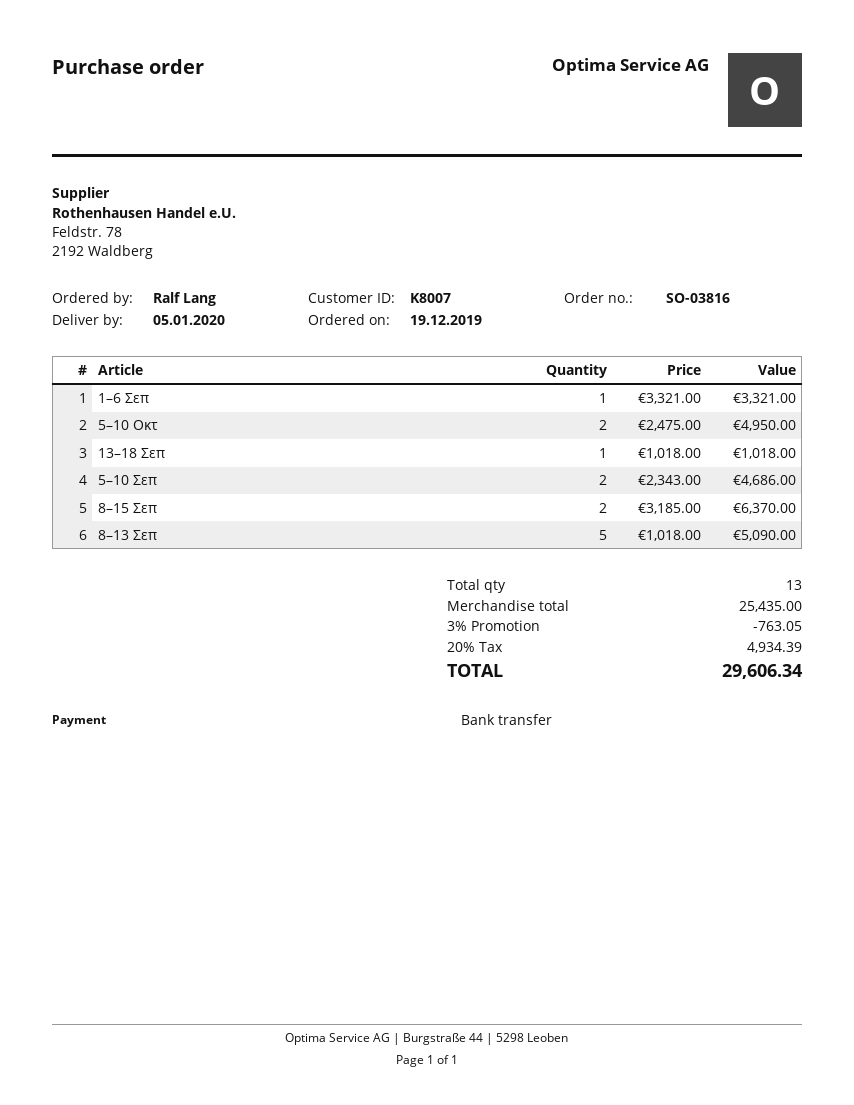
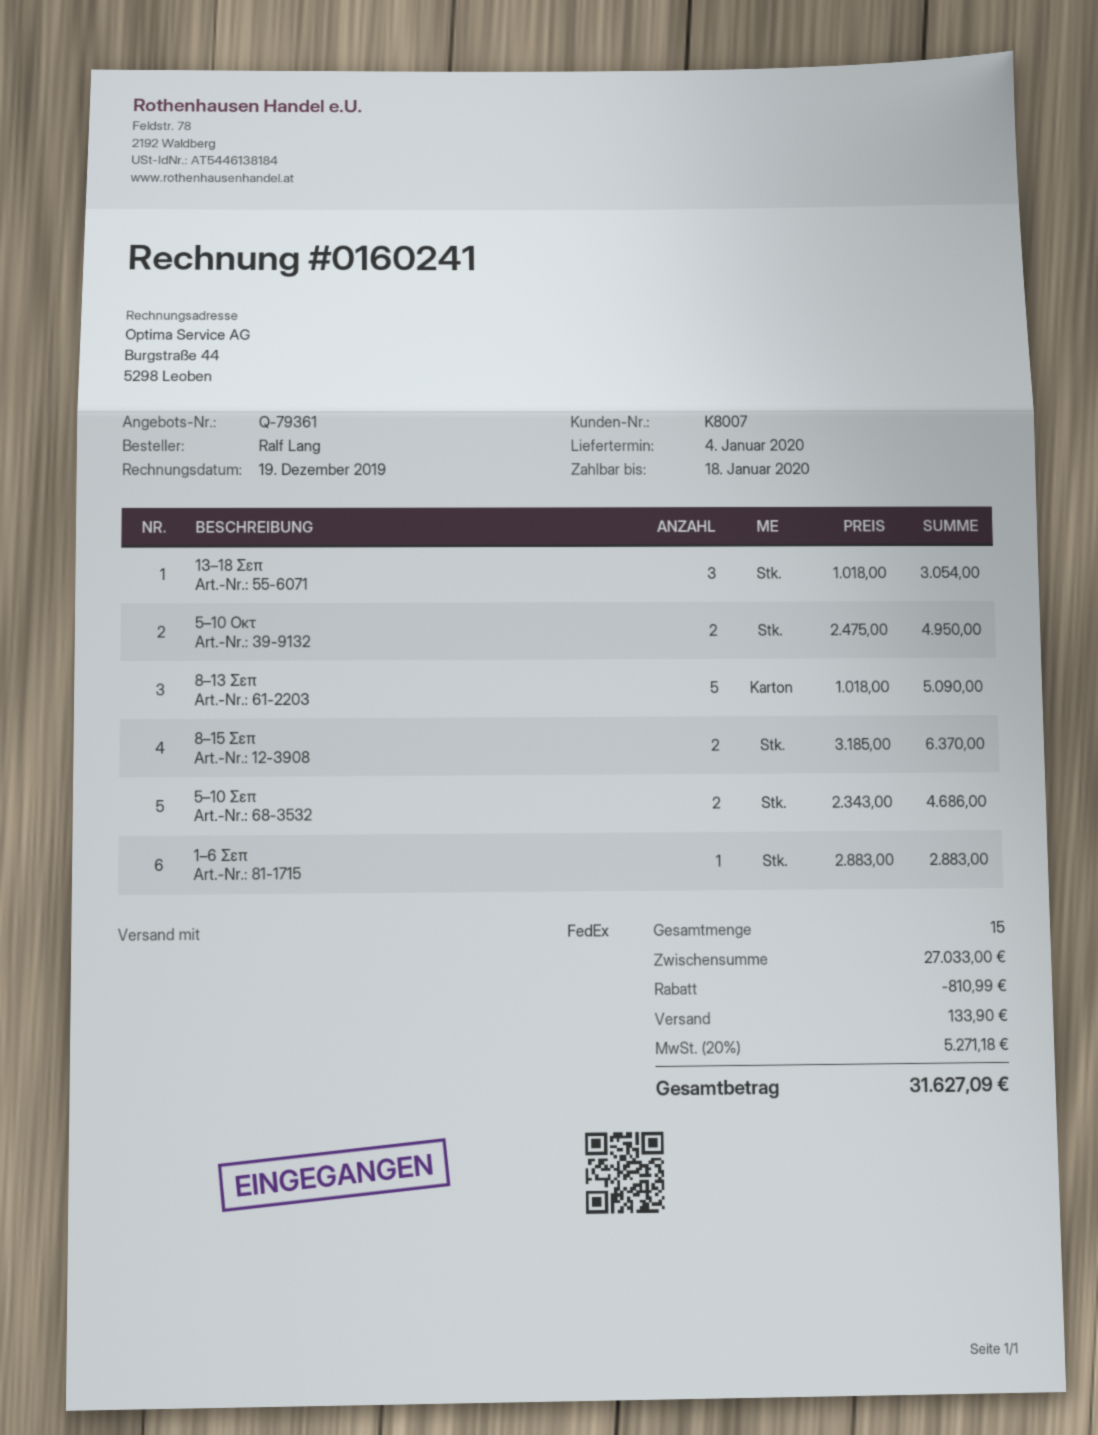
delivery date: 2020-01-05 -> 2020-01-04
1–6 Σεπ: 1 x 3321.00 = 3321.00 -> 1 x 2883.00 = 2883.00
13–18 Σεπ: 1 x 1018.00 = 1018.00 -> 3 x 1018.00 = 3054.00
total quantity: 13 -> 15
subtotal: 25435.00 -> 27033.00
discount: 763.05 -> 810.99
shipping: none -> 133.90
tax: 20% = 4934.39 -> 20% = 5271.18
total: 29606.34 -> 31627.09

